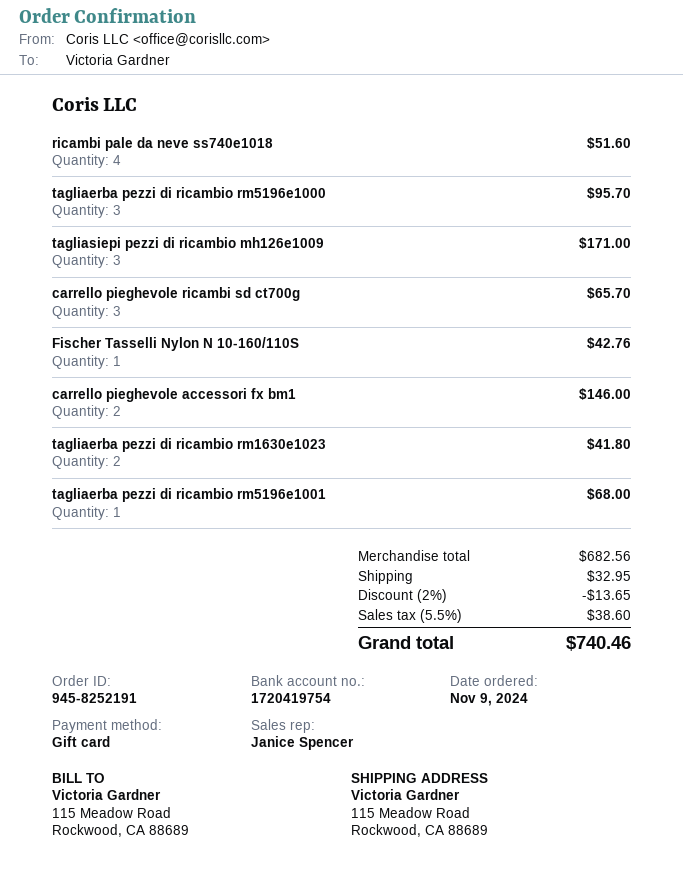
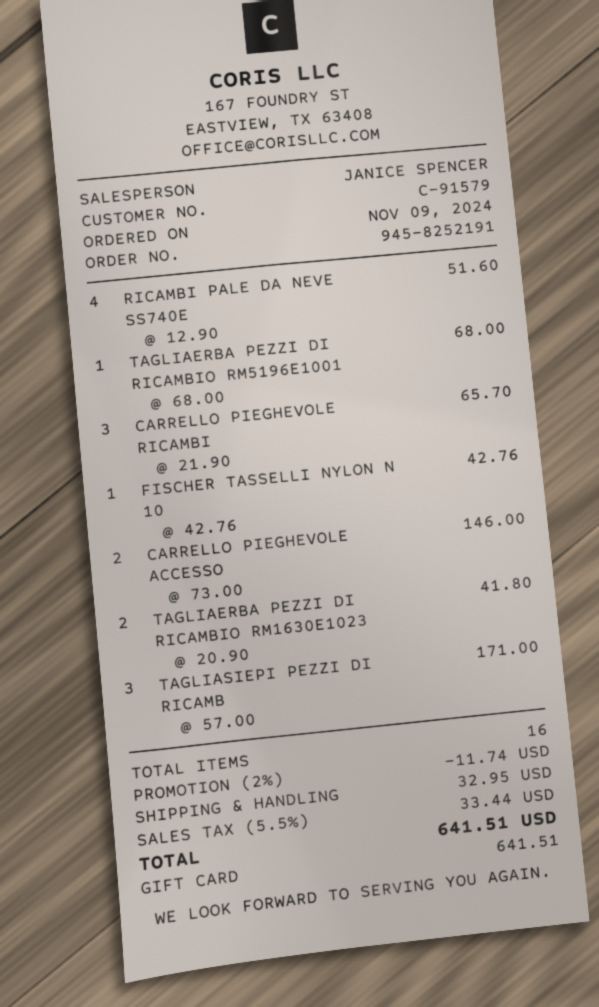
tagliaerba pezzi di ricambio rm5196e1000: 3 for 95.70 -> none
discount: 2% = 13.65 -> 2% = 11.74
tax: 5.5% = 38.60 -> 5.5% = 33.44
total: 740.46 -> 641.51

